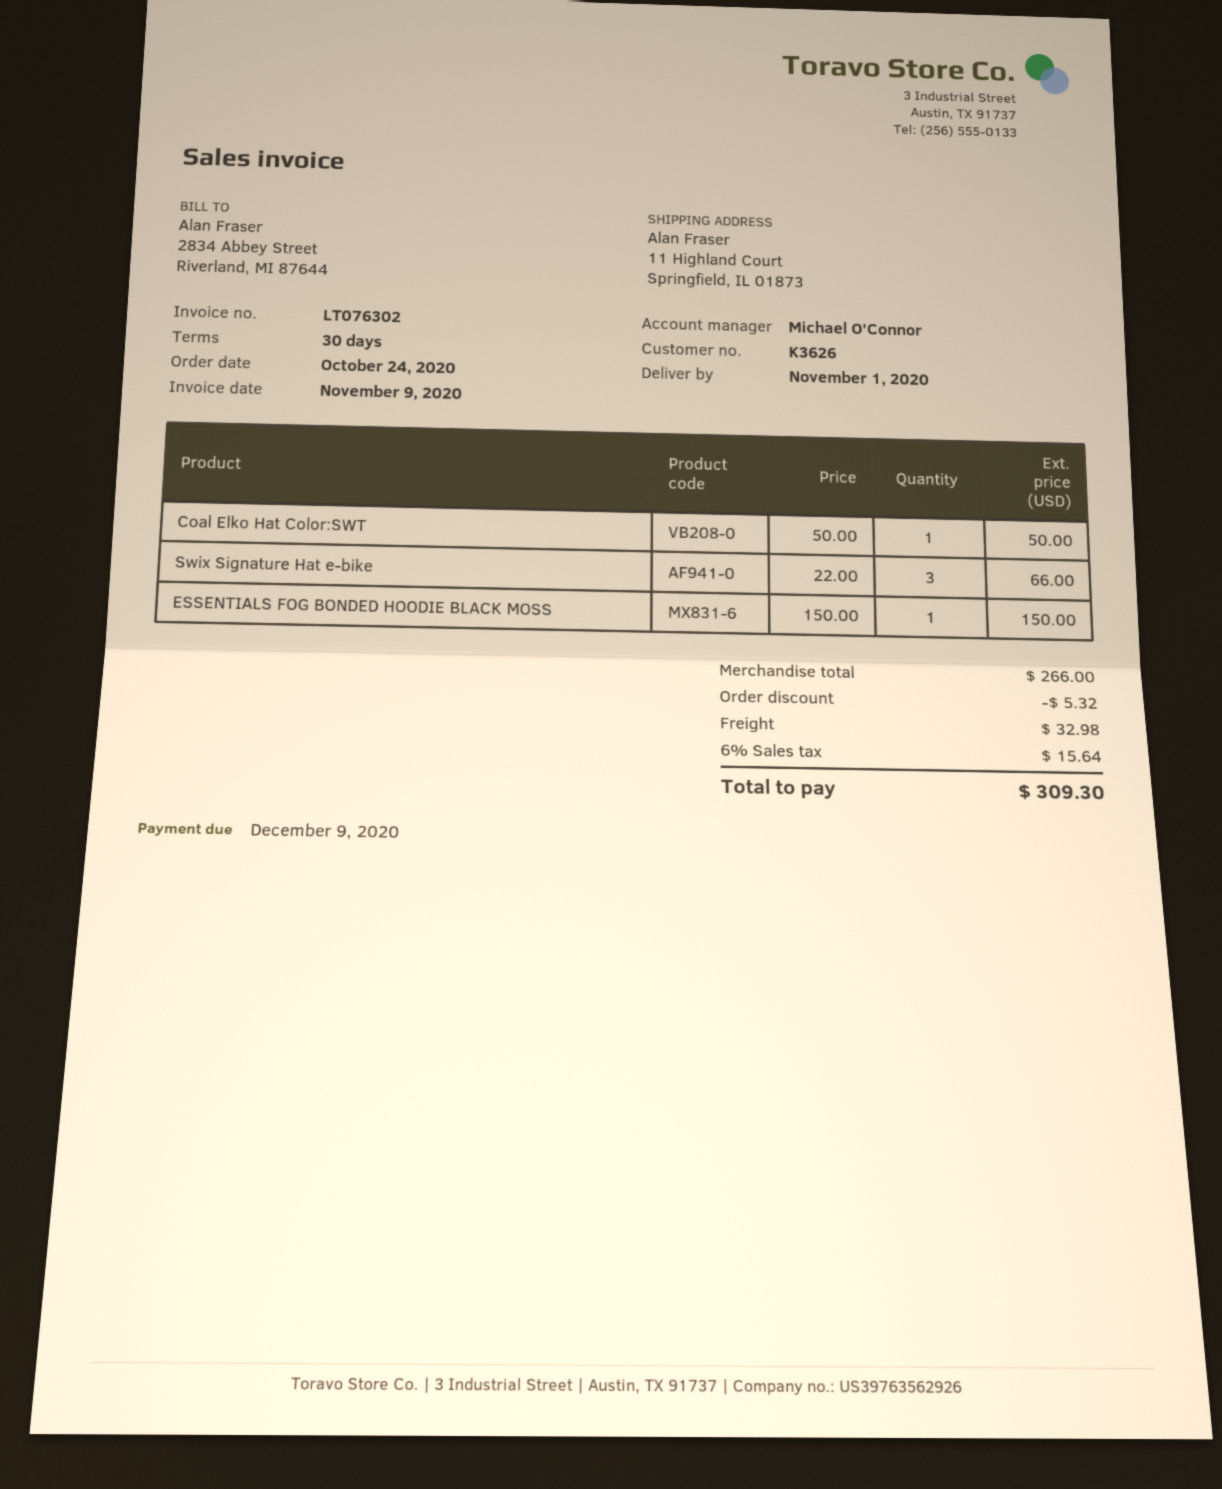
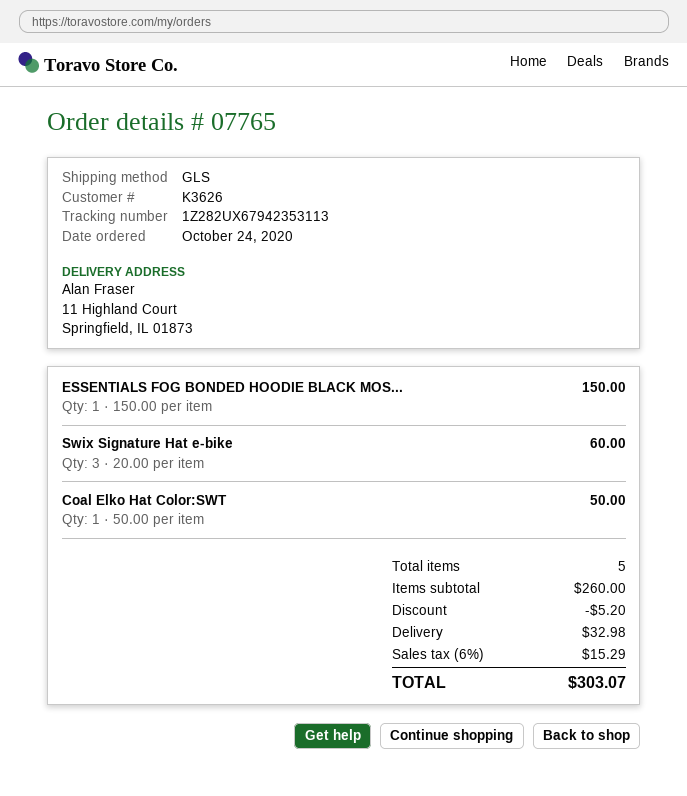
Swix Signature Hat e-bike: 3 x 22.00 = 66.00 -> 3 x 20.00 = 60.00
subtotal: 266.00 -> 260.00
discount: 5.32 -> 5.20
tax: 6% = 15.64 -> 6% = 15.29
total: 309.30 -> 303.07

